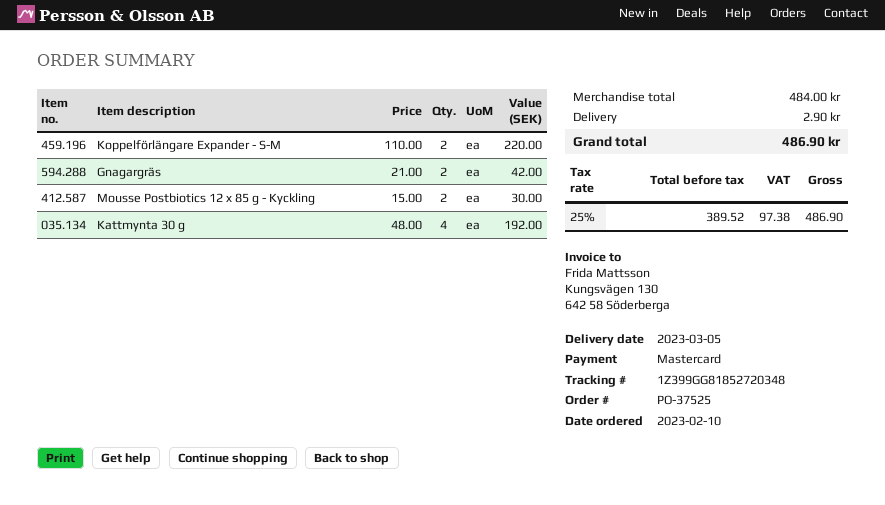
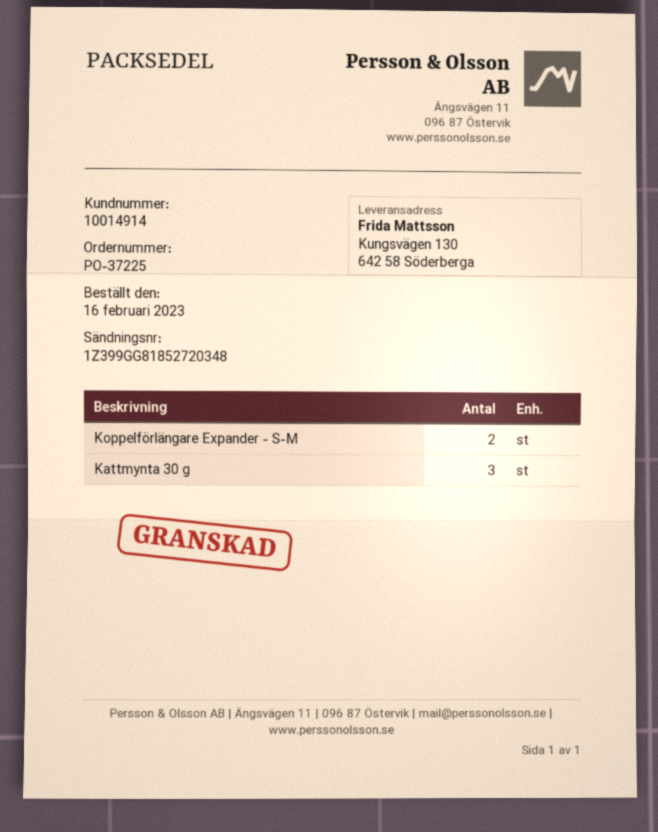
order number: PO-37525 -> PO-37225
order date: 2023-02-10 -> 2023-02-16
Gnagargräs: 2 -> none
Mousse Postbiotics 12 x 85 g - Kyckling: 2 -> none
Kattmynta 30 g: 4 -> 3

